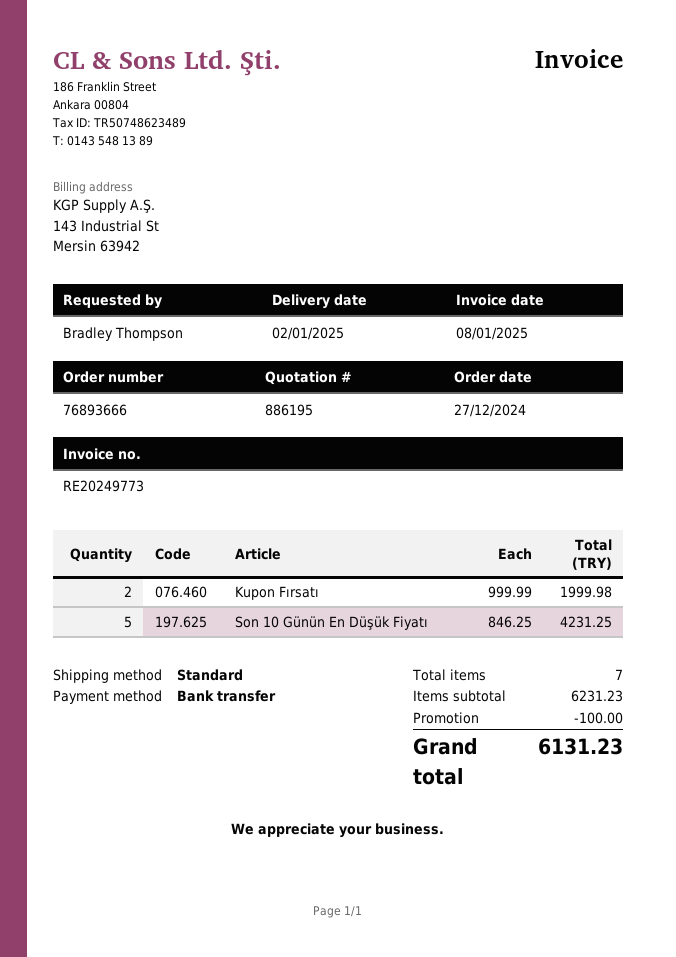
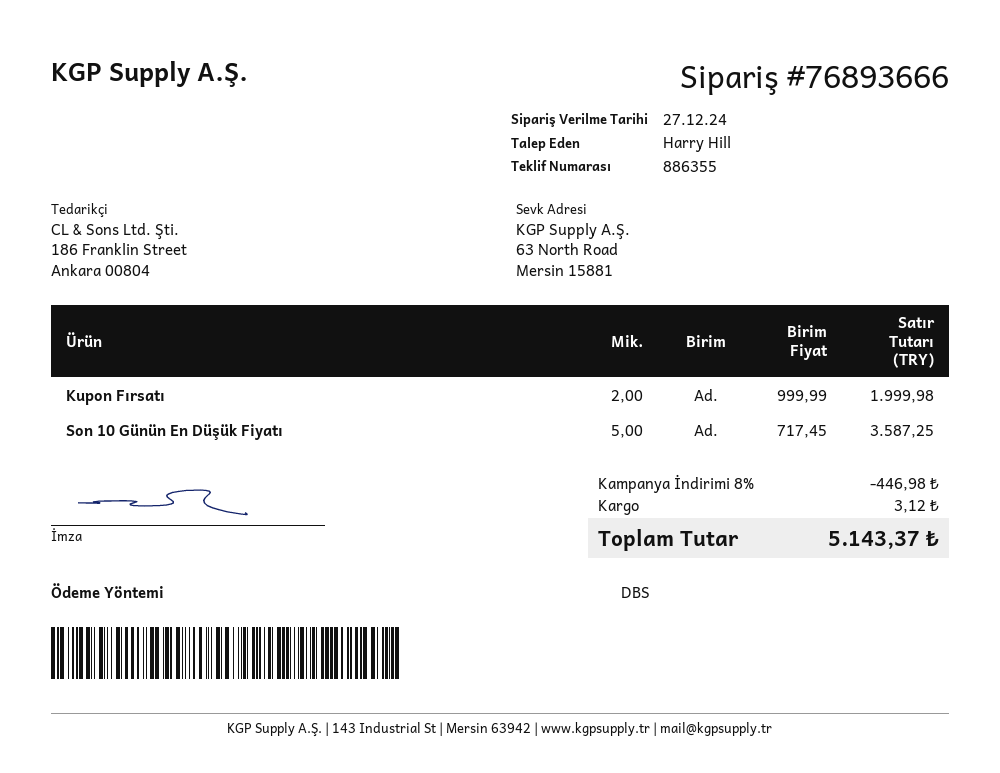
quote number: 886195 -> 886355
ordered by: Bradley Thompson -> Harry Hill
payment method: bank transfer -> direct debit
Son 10 Günün En Düşük Fiyatı: 5 x 846.25 = 4231.25 -> 5 x 717.45 = 3587.25
discount: 100.00 -> 446.98
shipping: none -> 3.12
total: 6131.23 -> 5143.37

